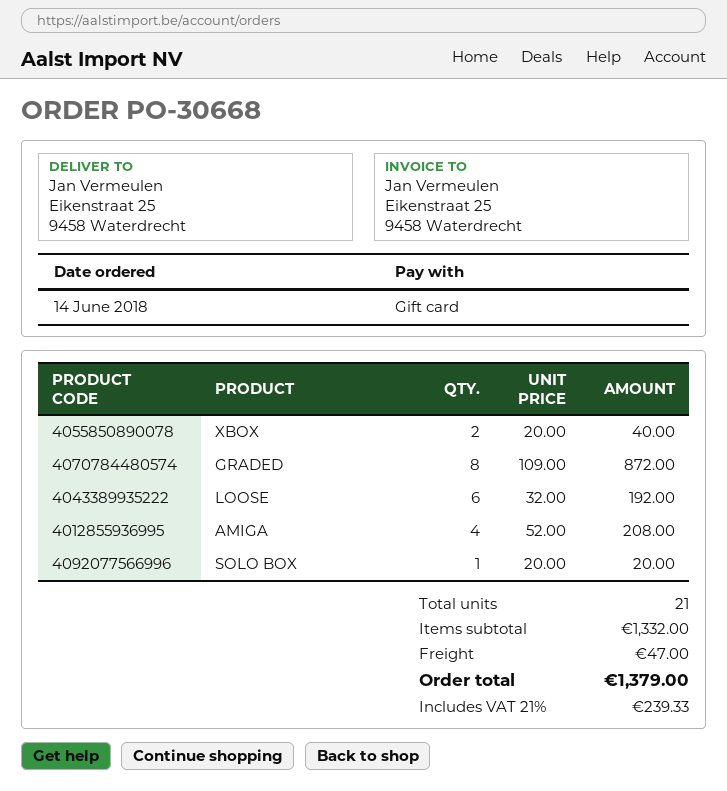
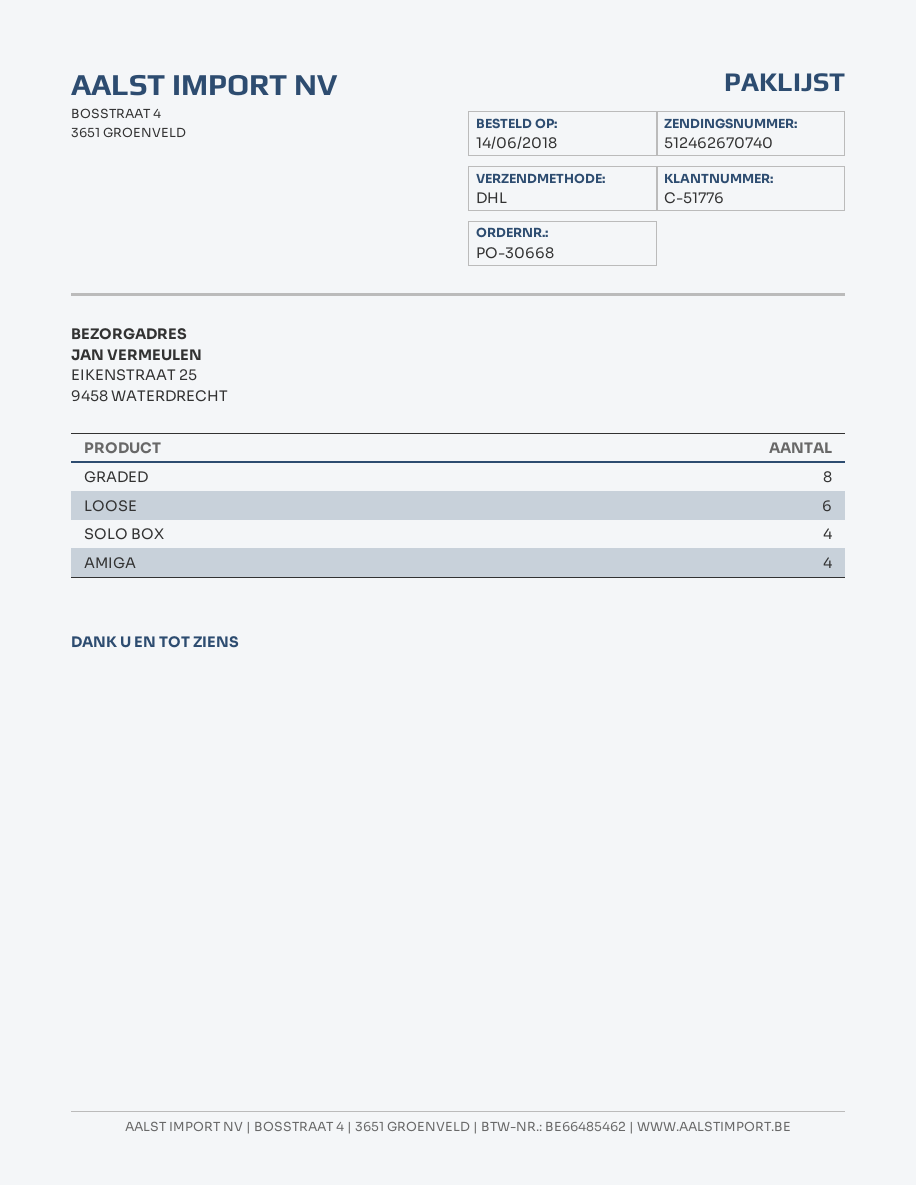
XBOX: 2 -> none
SOLO BOX: 1 -> 4

